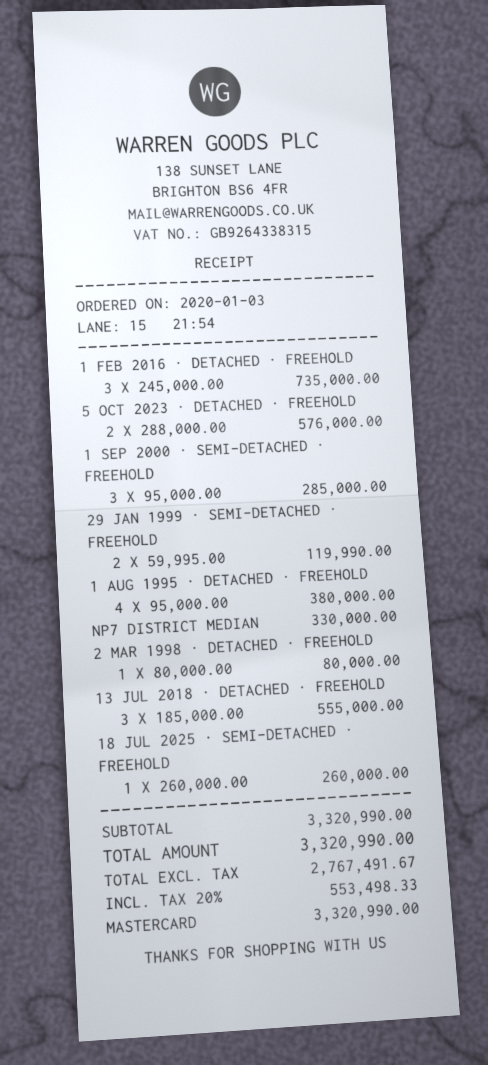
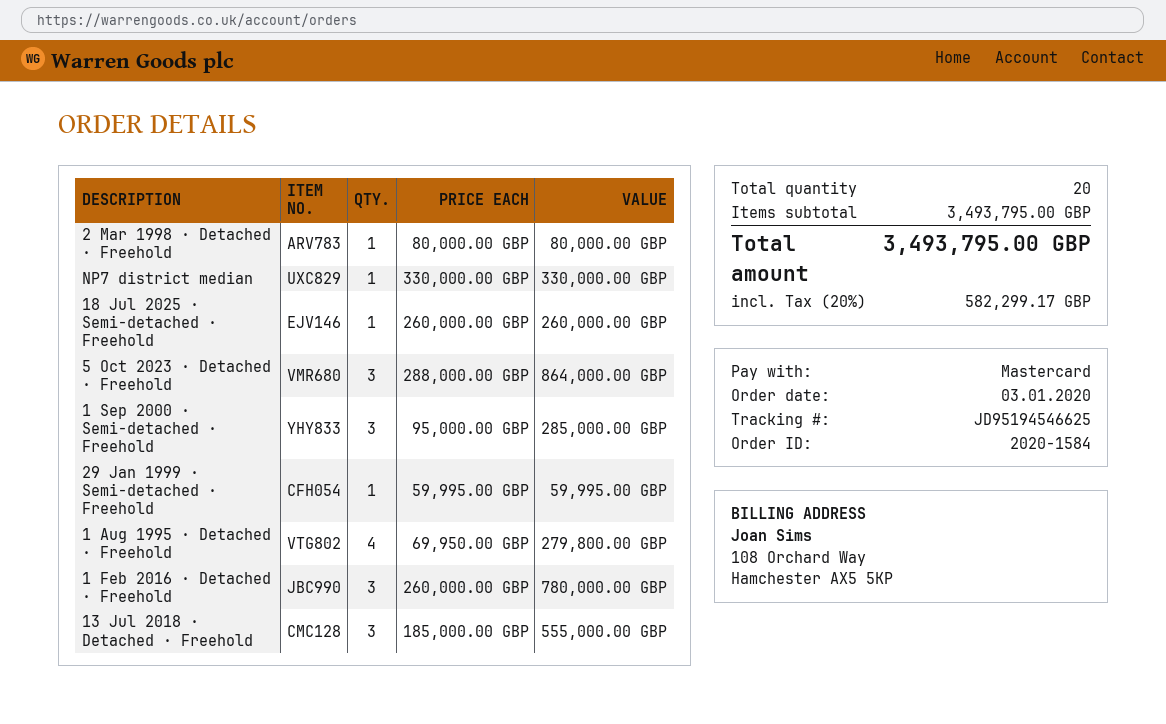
1 FEB 2016 · DETACHED · FREEHOLD: 3 x 245000.00 = 735000.00 -> 3 x 260000.00 = 780000.00
5 OCT 2023 · DETACHED · FREEHOLD: 2 x 288000.00 = 576000.00 -> 3 x 288000.00 = 864000.00
29 JAN 1999 · SEMI-DETACHED · FREEHOLD: 2 x 59995.00 = 119990.00 -> 1 x 59995.00 = 59995.00
1 AUG 1995 · DETACHED · FREEHOLD: 4 x 95000.00 = 380000.00 -> 4 x 69950.00 = 279800.00
subtotal: 3320990.00 -> 3493795.00
tax: 20% = 553498.33 -> 20% = 582299.17
total: 3320990.00 -> 3493795.00

